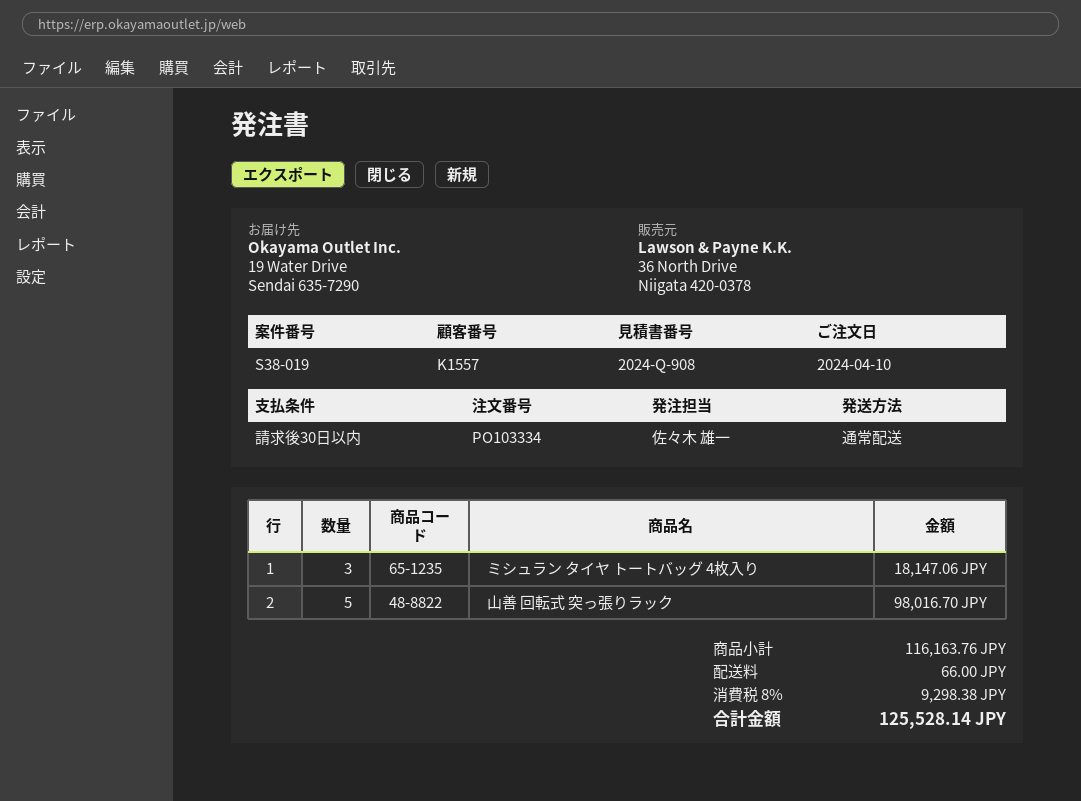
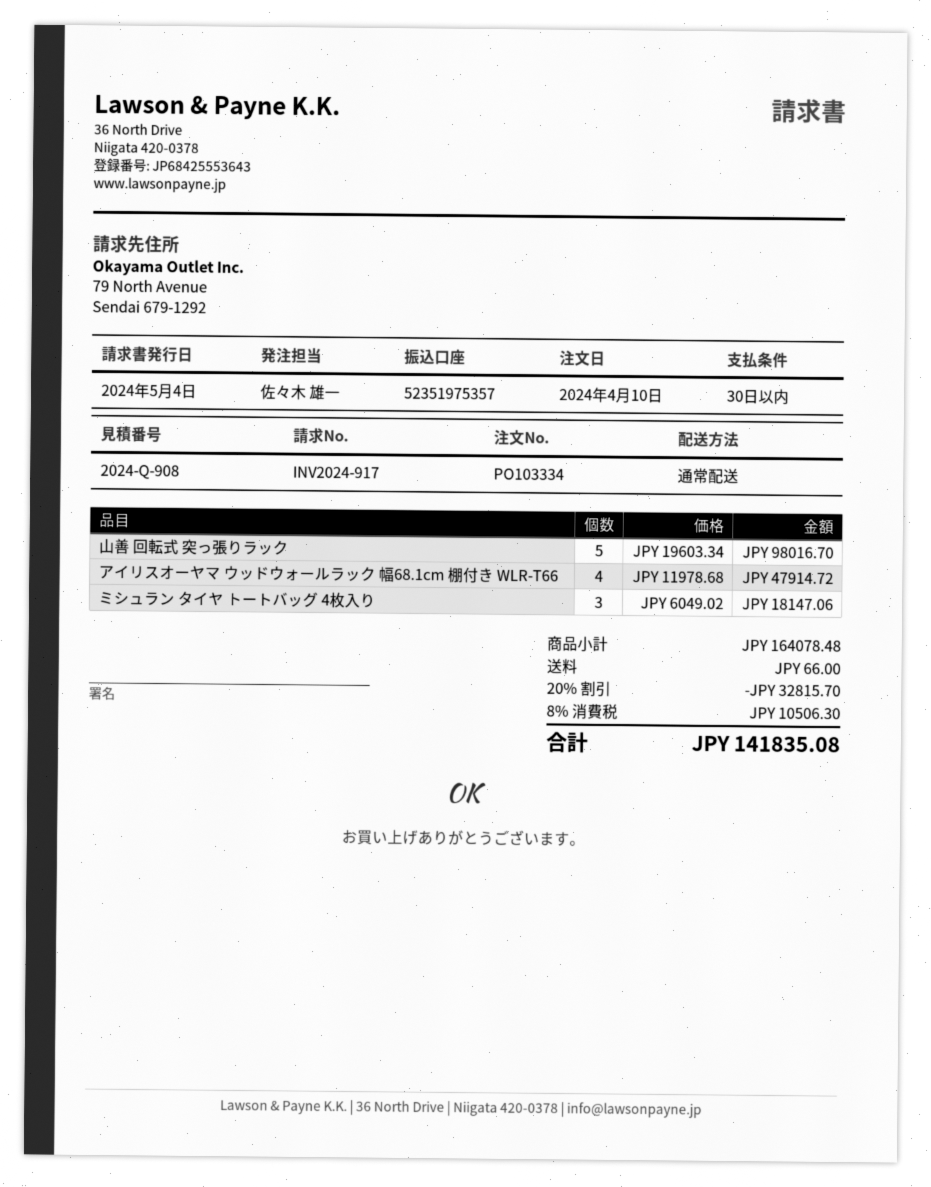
アイリスオーヤマ ウッドウォールラック 幅68.1cm 棚付き WLR-T66: none -> 4 for 47914.72
subtotal: 116163.76 -> 164078.48
discount: none -> 20% = 32815.70
tax: 8% = 9298.38 -> 8% = 10506.30
total: 125528.14 -> 141835.08

